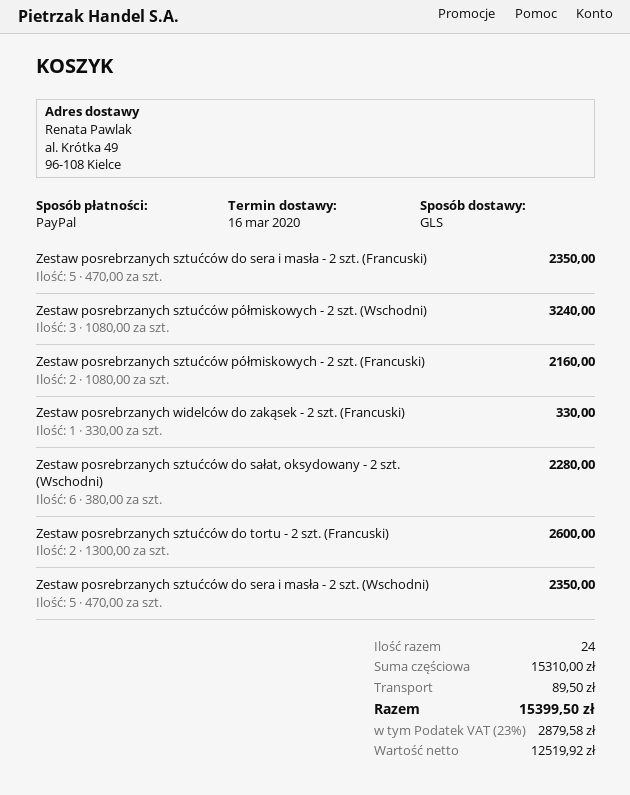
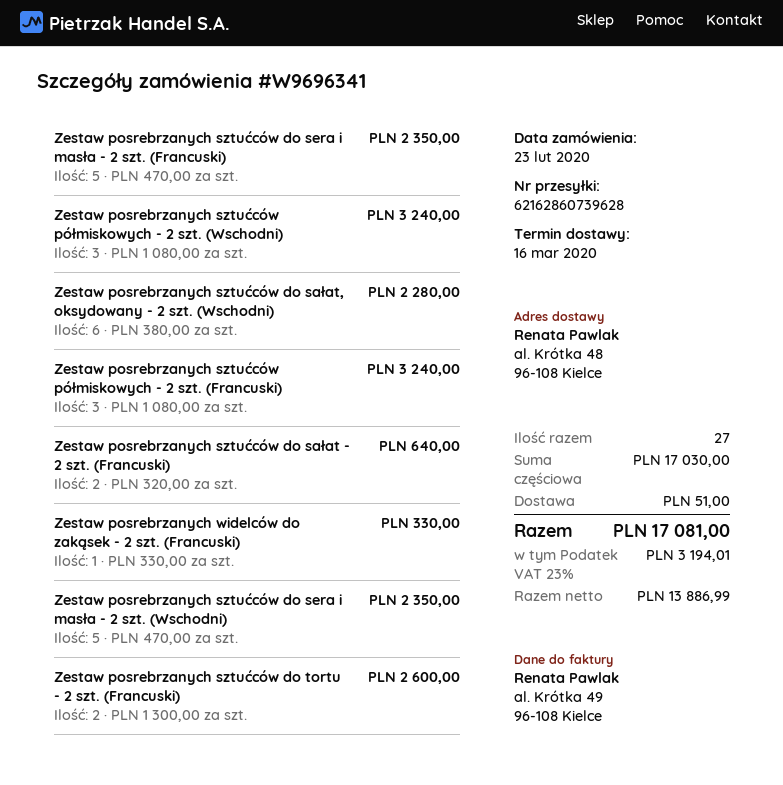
ship to: al. Krótka 49, 96-108 Kielce -> al. Krótka 48, 96-108 Kielce
Zestaw posrebrzanych sztućców półmiskowych - 2 szt. (Francuski): 2 x 1080.00 = 2160.00 -> 3 x 1080.00 = 3240.00
Zestaw posrebrzanych sztućców do sałat - 2 szt. (Francuski): none -> 2 x 320.00 = 640.00
total quantity: 24 -> 27
subtotal: 15310.00 -> 17030.00
shipping: 89.50 -> 51.00
net: 12519.92 -> 13886.99
tax: 23% = 2879.58 -> 23% = 3194.01
total: 15399.50 -> 17081.00

